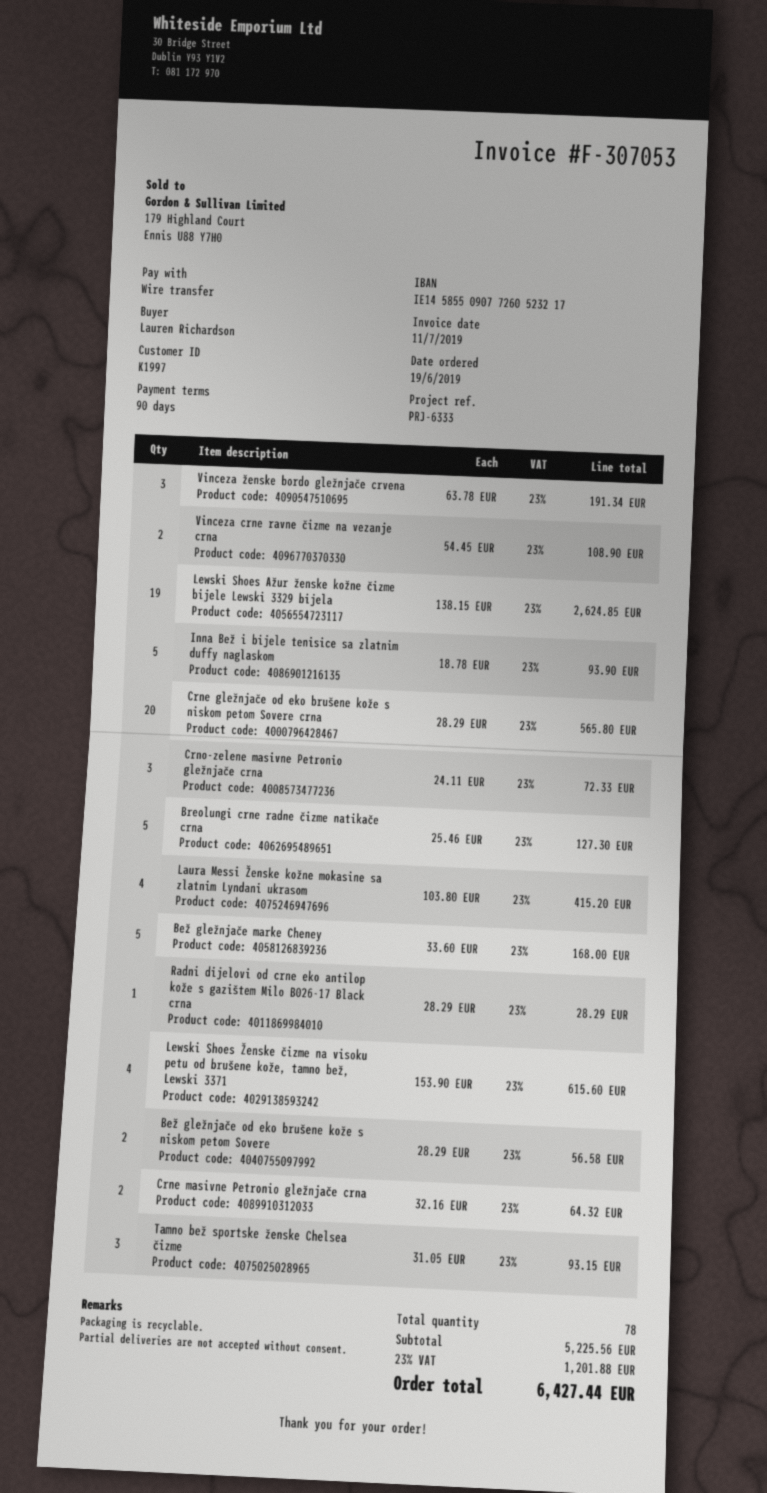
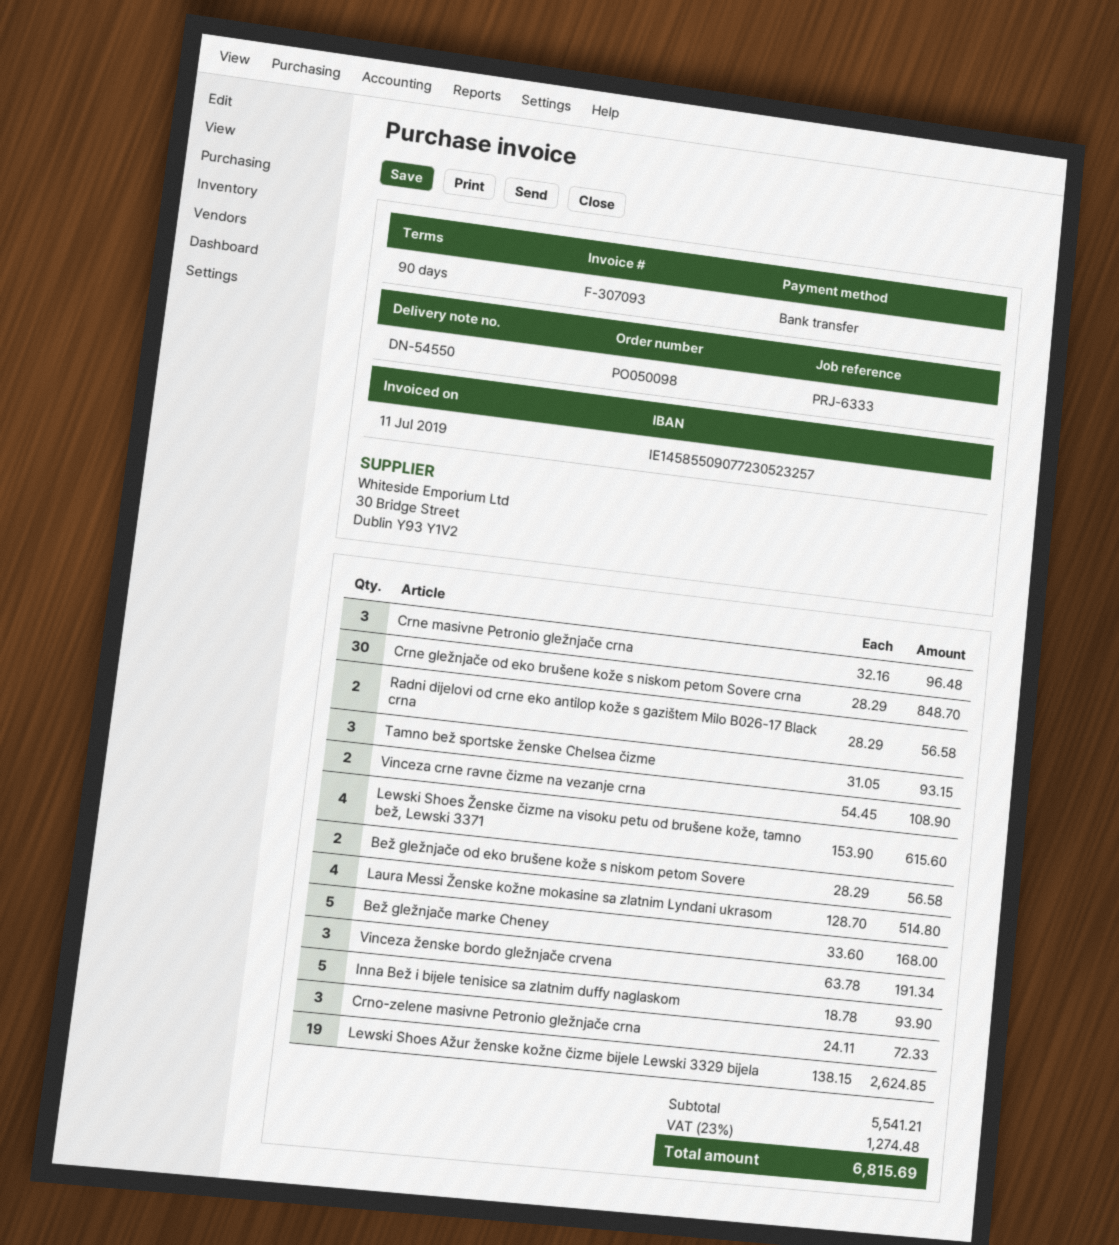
invoice number: F-307053 -> F-307093
bank account: IE14585509077260523217 -> IE14585509077230523257
Crne gležnjače od eko brušene kože s niskom petom Sovere crna: 20 x 28.29 = 565.80 -> 30 x 28.29 = 848.70
Breolungi crne radne čizme natikače crna: 5 x 25.46 = 127.30 -> none
Laura Messi Ženske kožne mokasine sa zlatnim Lyndani ukrasom: 4 x 103.80 = 415.20 -> 4 x 128.70 = 514.80
Radni dijelovi od crne eko antilop kože s gazištem Milo B026-17 Black crna: 1 x 28.29 = 28.29 -> 2 x 28.29 = 56.58
Crne masivne Petronio gležnjače crna: 2 x 32.16 = 64.32 -> 3 x 32.16 = 96.48
subtotal: 5225.56 -> 5541.21
tax: 23% = 1201.88 -> 23% = 1274.48
total: 6427.44 -> 6815.69

